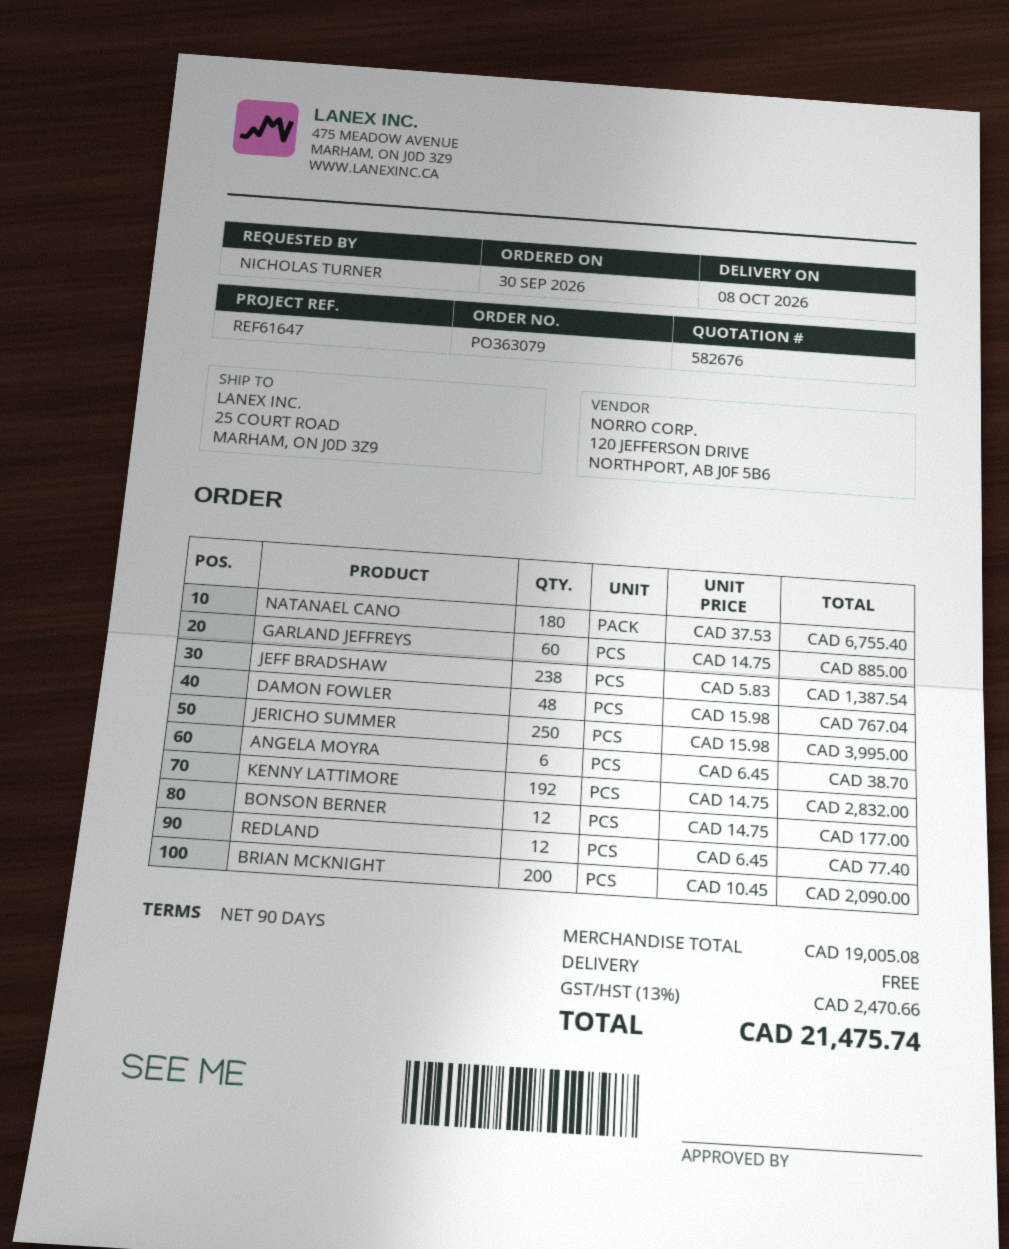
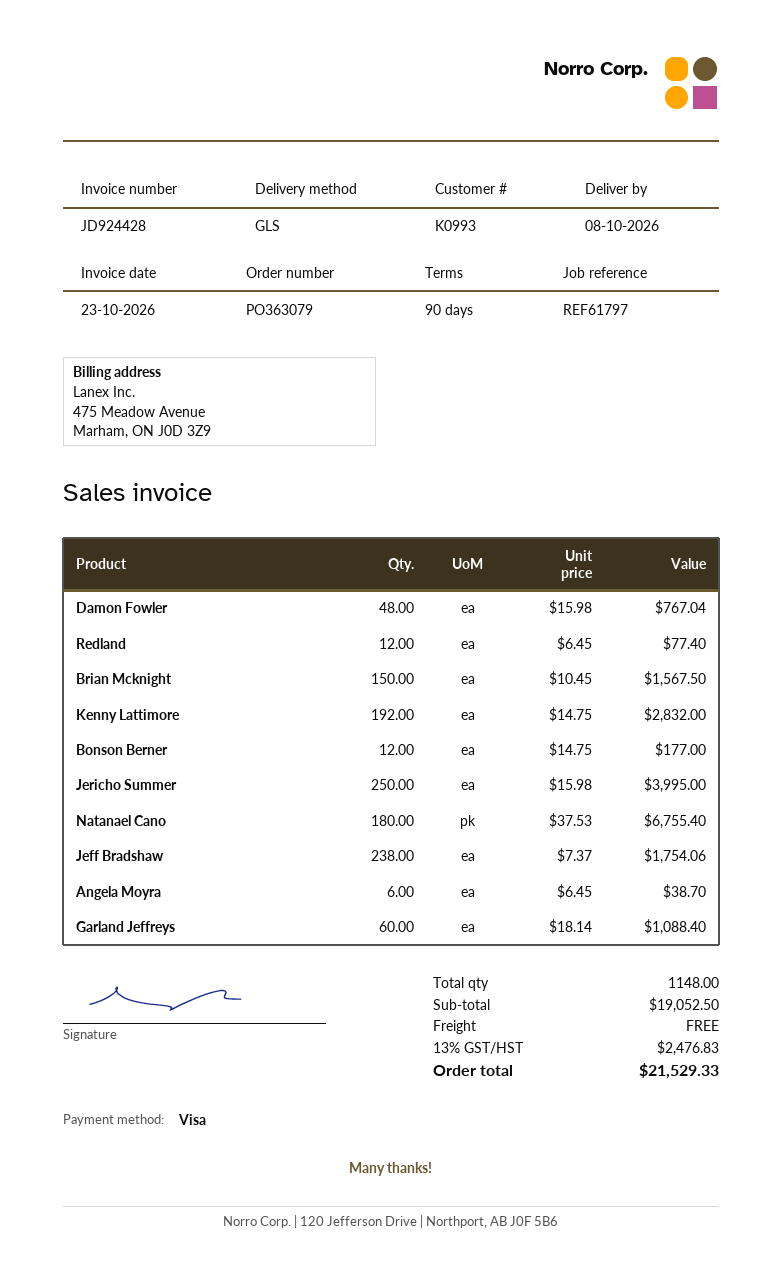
reference: REF61647 -> REF61797
GARLAND JEFFREYS: 60 x 14.75 = 885.00 -> 60 x 18.14 = 1088.40
JEFF BRADSHAW: 238 x 5.83 = 1387.54 -> 238 x 7.37 = 1754.06
BRIAN MCKNIGHT: 200 x 10.45 = 2090.00 -> 150 x 10.45 = 1567.50
subtotal: 19005.08 -> 19052.50
tax: 13% = 2470.66 -> 13% = 2476.83
total: 21475.74 -> 21529.33

